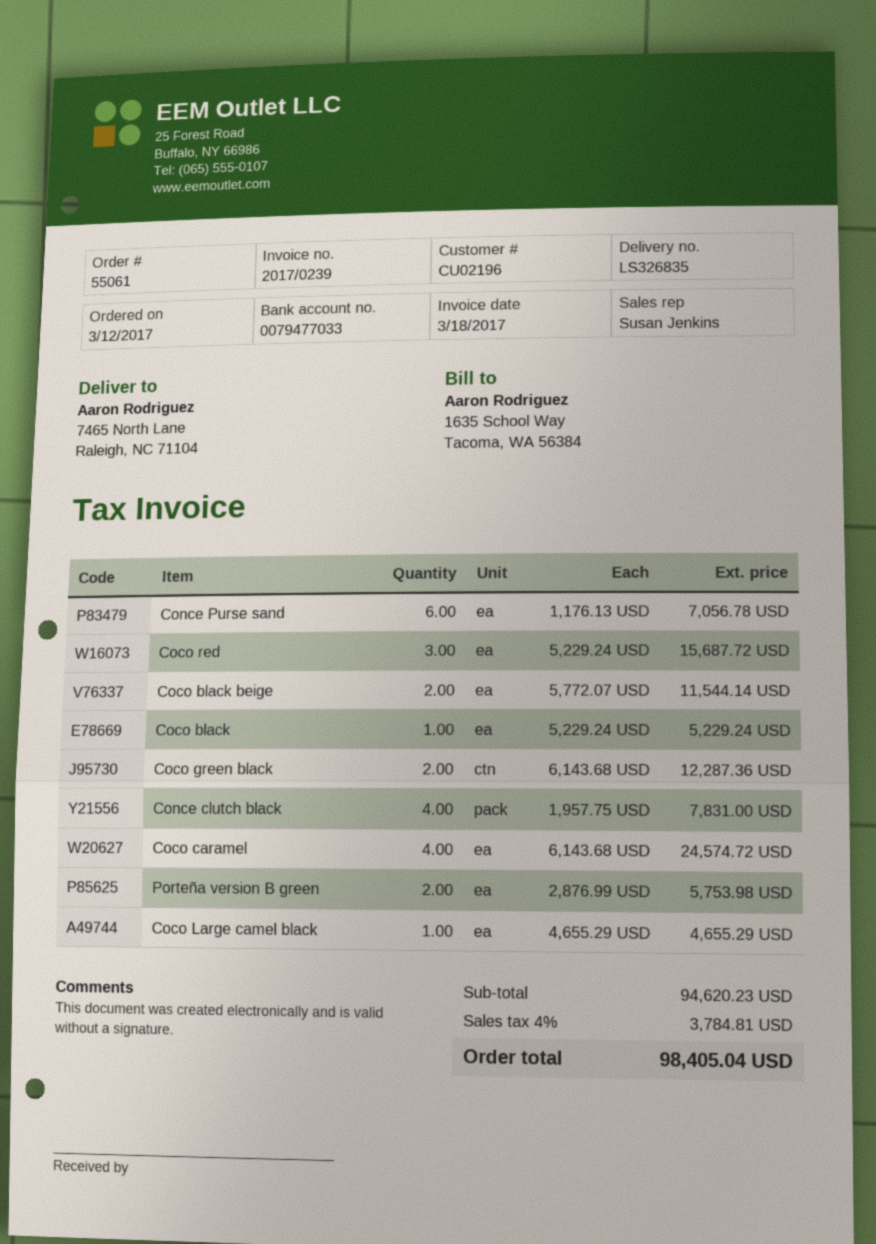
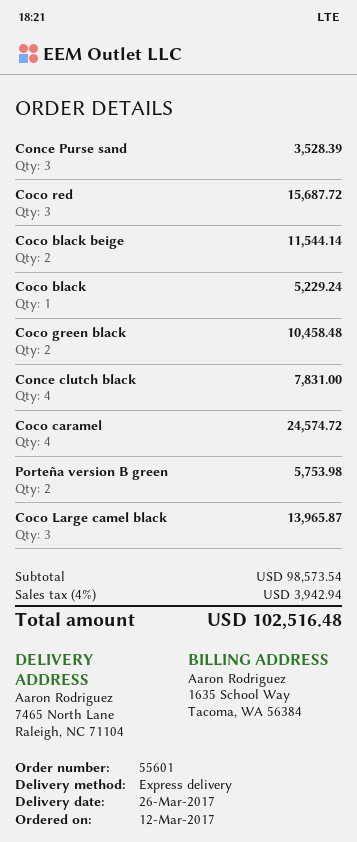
order number: 55061 -> 55601
Conce Purse sand: 6 for 7056.78 -> 3 for 3528.39
Coco green black: 2 for 12287.36 -> 2 for 10458.48
Coco Large camel black: 1 for 4655.29 -> 3 for 13965.87
subtotal: 94620.23 -> 98573.54
tax: 4% = 3784.81 -> 4% = 3942.94
total: 98405.04 -> 102516.48

